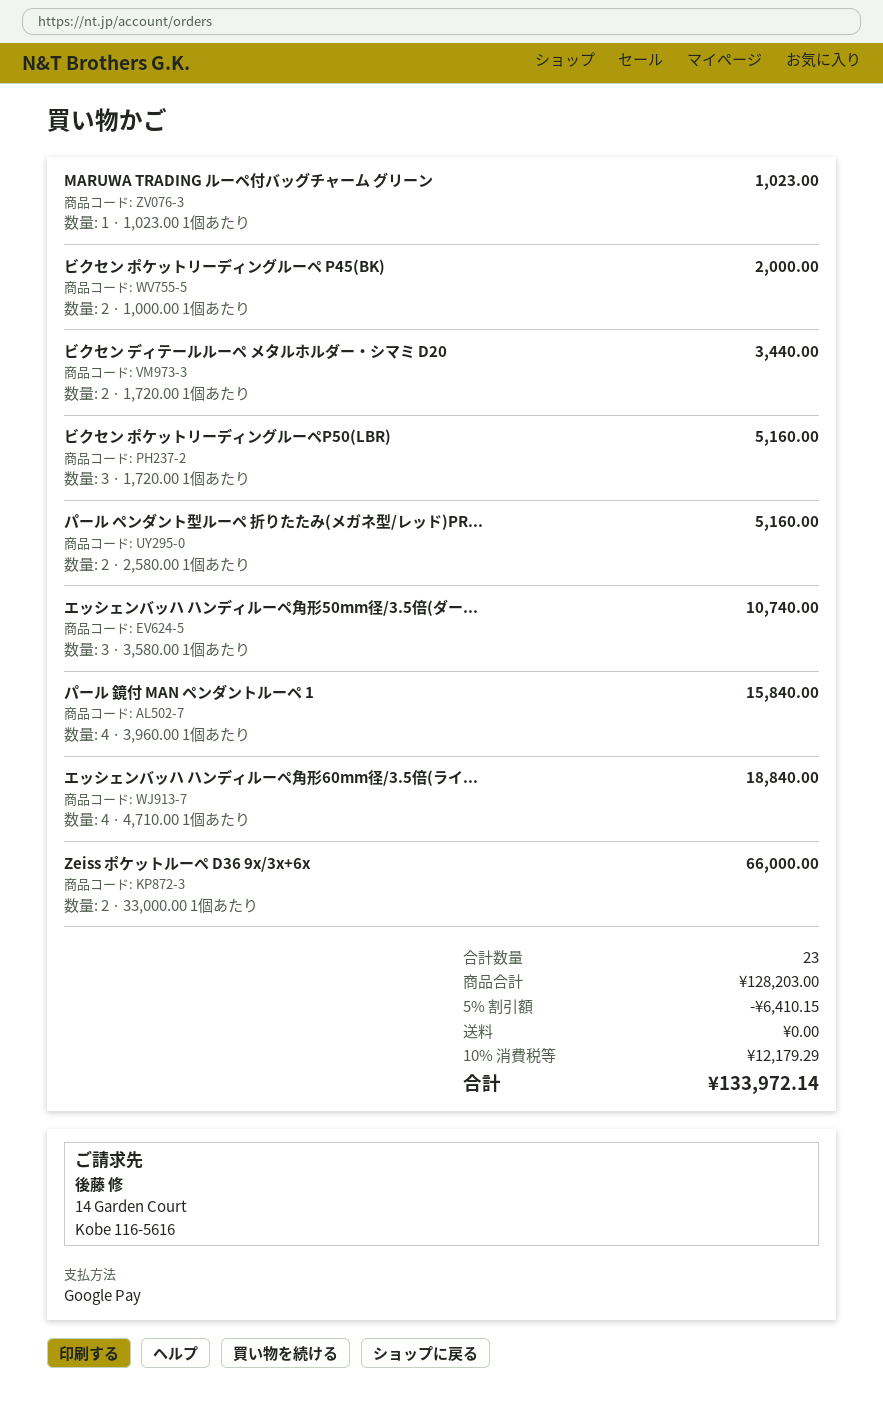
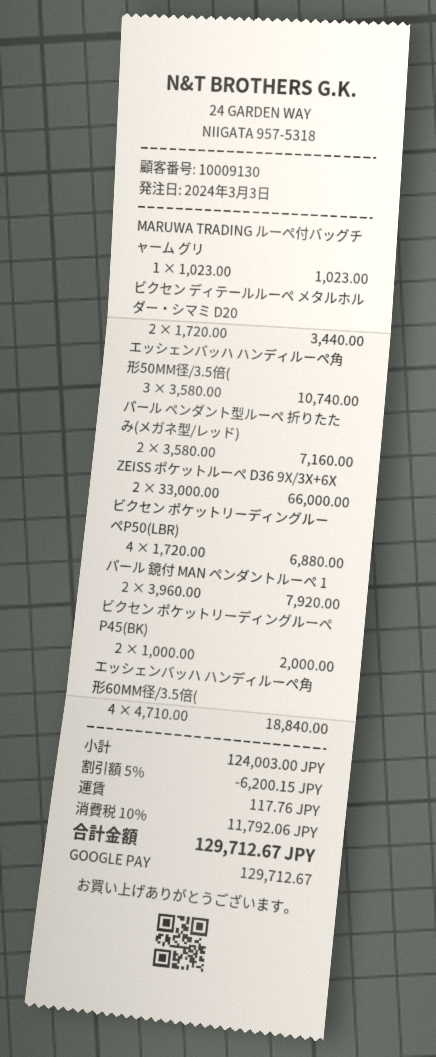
ビクセン ポケットリーディングルーペP50(LBR): 3 x 1720.00 = 5160.00 -> 4 x 1720.00 = 6880.00
パール ペンダント型ルーペ 折りたたみ(メガネ型/レッド)PR...: 2 x 2580.00 = 5160.00 -> 2 x 3580.00 = 7160.00
パール 鏡付 MAN ペンダントルーペ 1: 4 x 3960.00 = 15840.00 -> 2 x 3960.00 = 7920.00
subtotal: 128203.00 -> 124003.00
discount: 5% = 6410.15 -> 5% = 6200.15
shipping: 0.00 -> 117.76
tax: 10% = 12179.29 -> 10% = 11792.06
total: 133972.14 -> 129712.67

